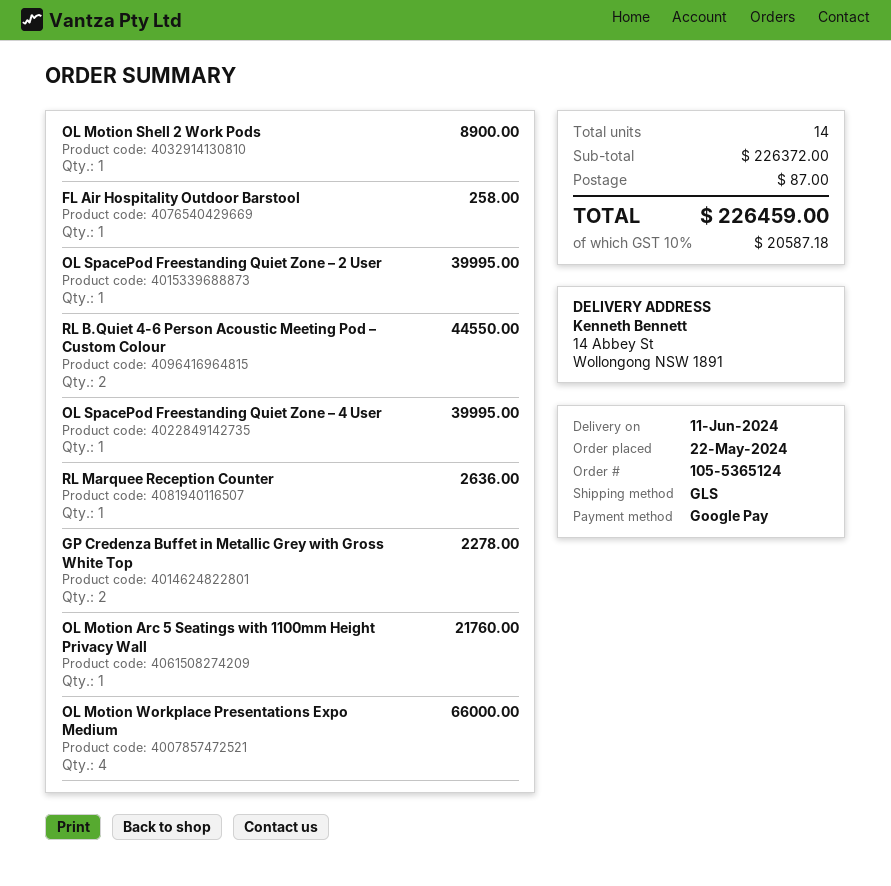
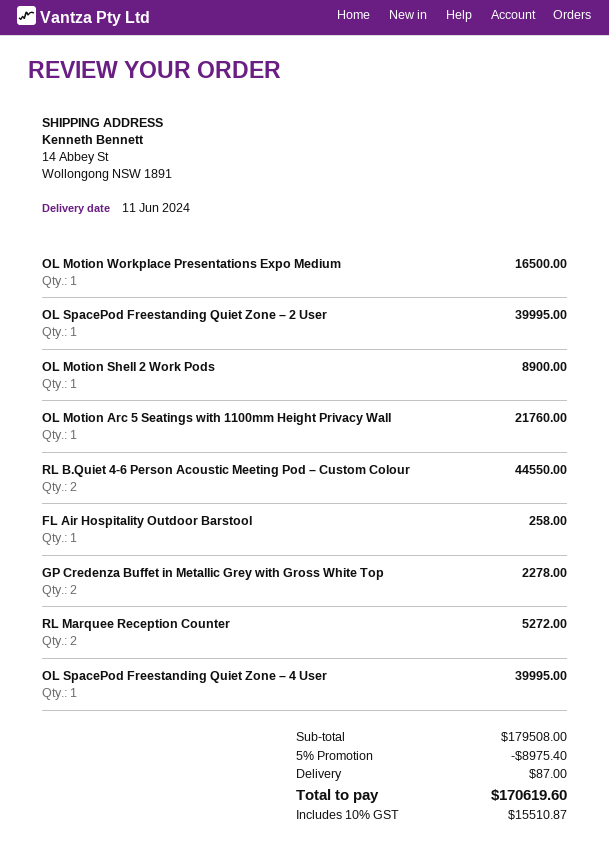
RL Marquee Reception Counter: 1 for 2636.00 -> 2 for 5272.00
OL Motion Workplace Presentations Expo Medium: 4 for 66000.00 -> 1 for 16500.00
subtotal: 226372.00 -> 179508.00
discount: none -> 5% = 8975.40
tax: 10% = 20587.18 -> 10% = 15510.87
total: 226459.00 -> 170619.60

